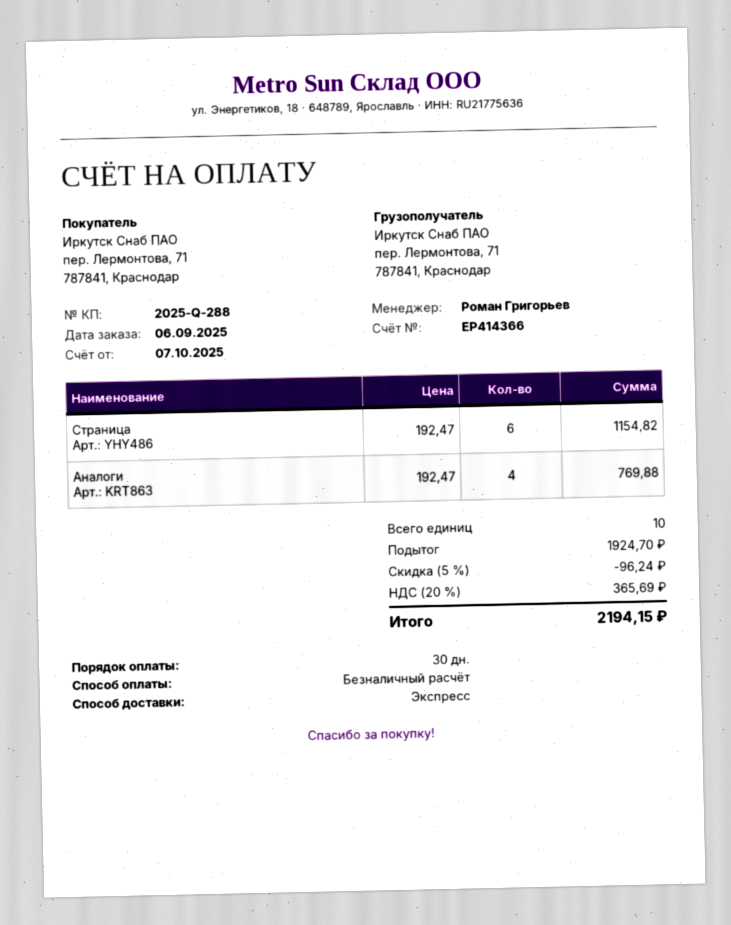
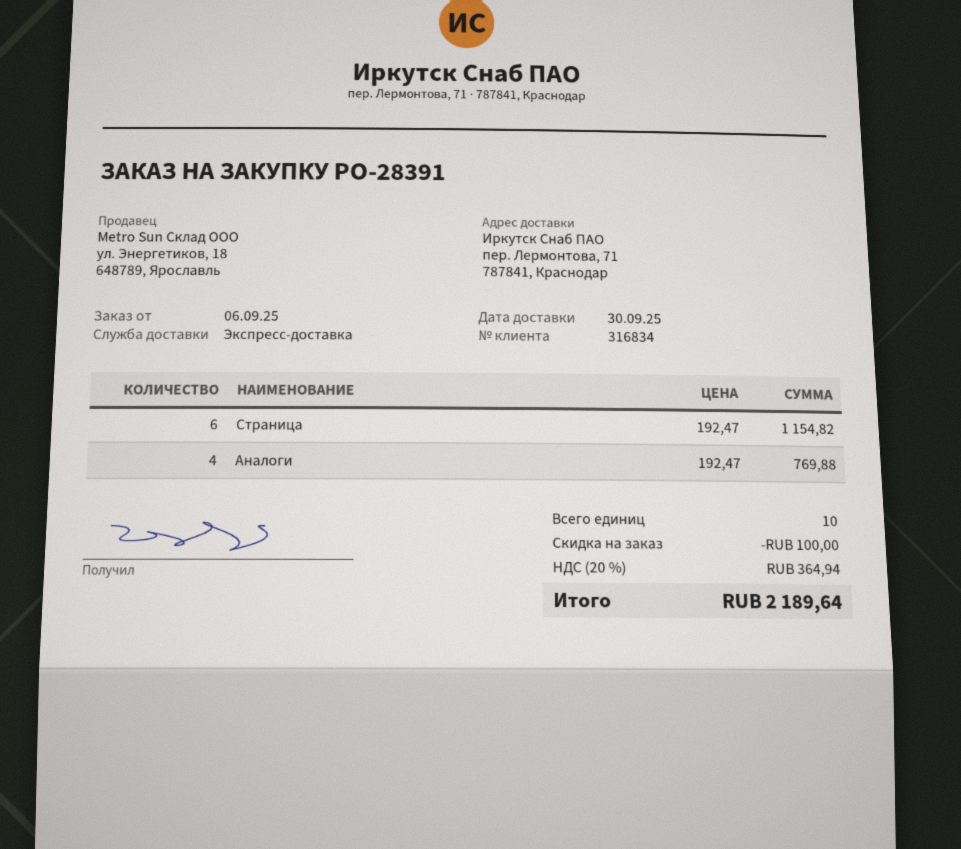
discount: 96.24 -> 100.00
tax: 20% = 365.69 -> 20% = 364.94
total: 2194.15 -> 2189.64

